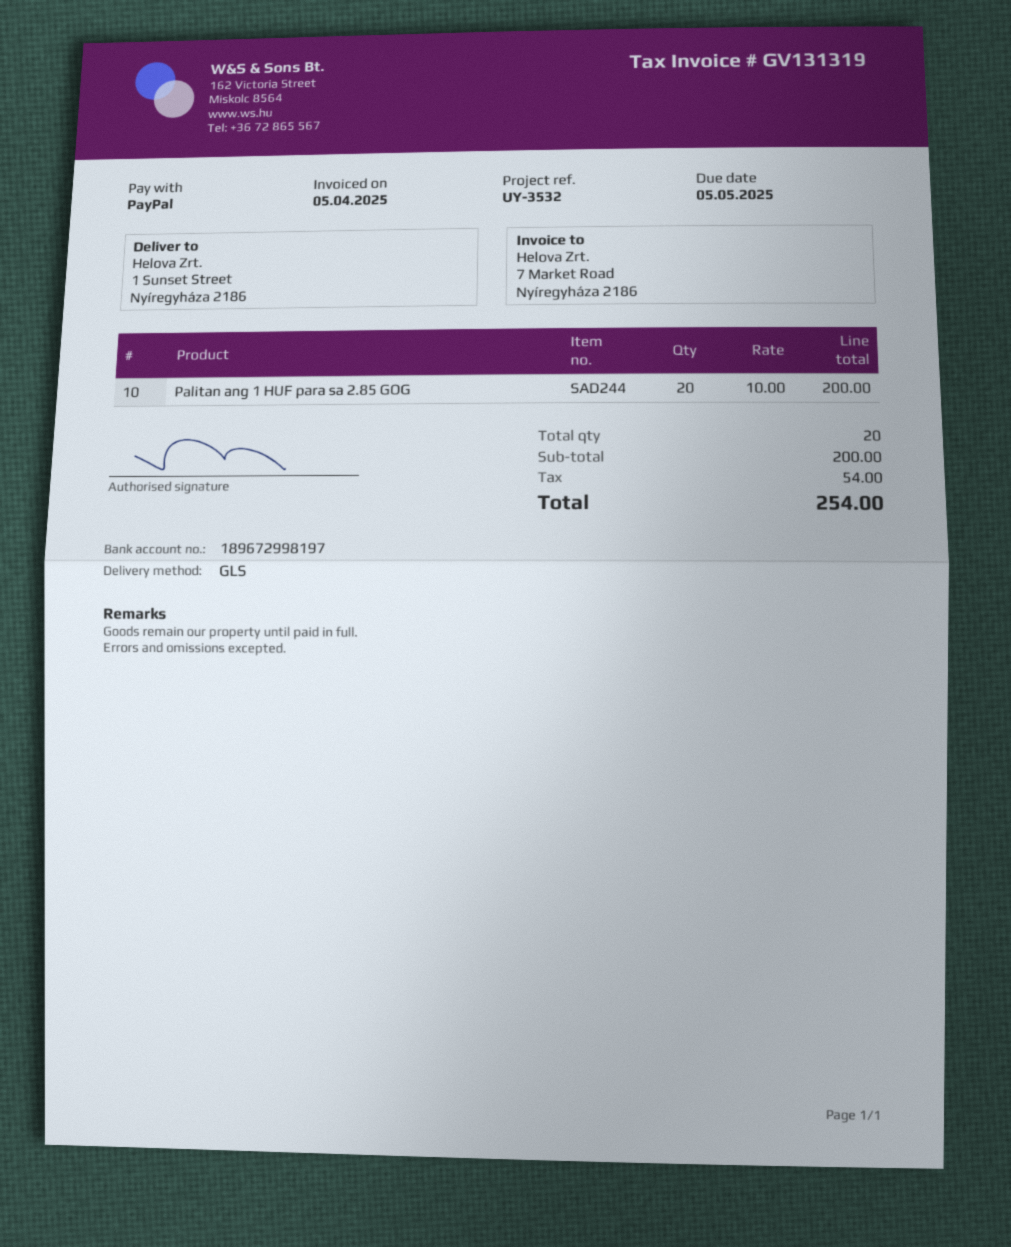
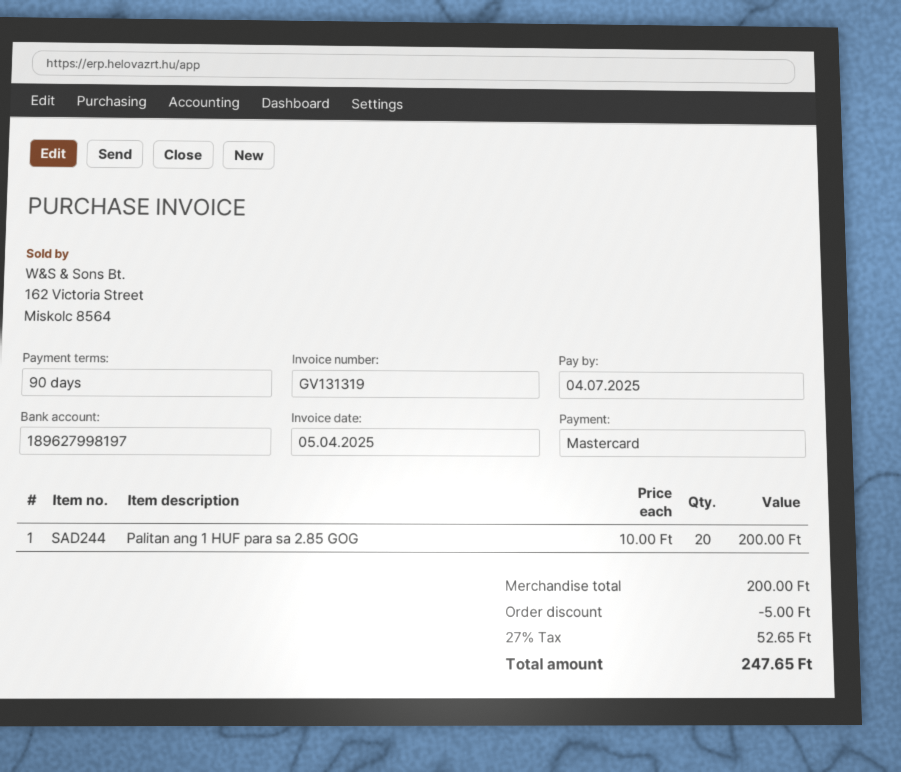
due date: 2025-05-05 -> 2025-07-04
payment method: PayPal -> Mastercard
bank account: 189672998197 -> 189627998197
discount: none -> 5.00
tax: 54.00 -> 52.65
total: 254.00 -> 247.65

